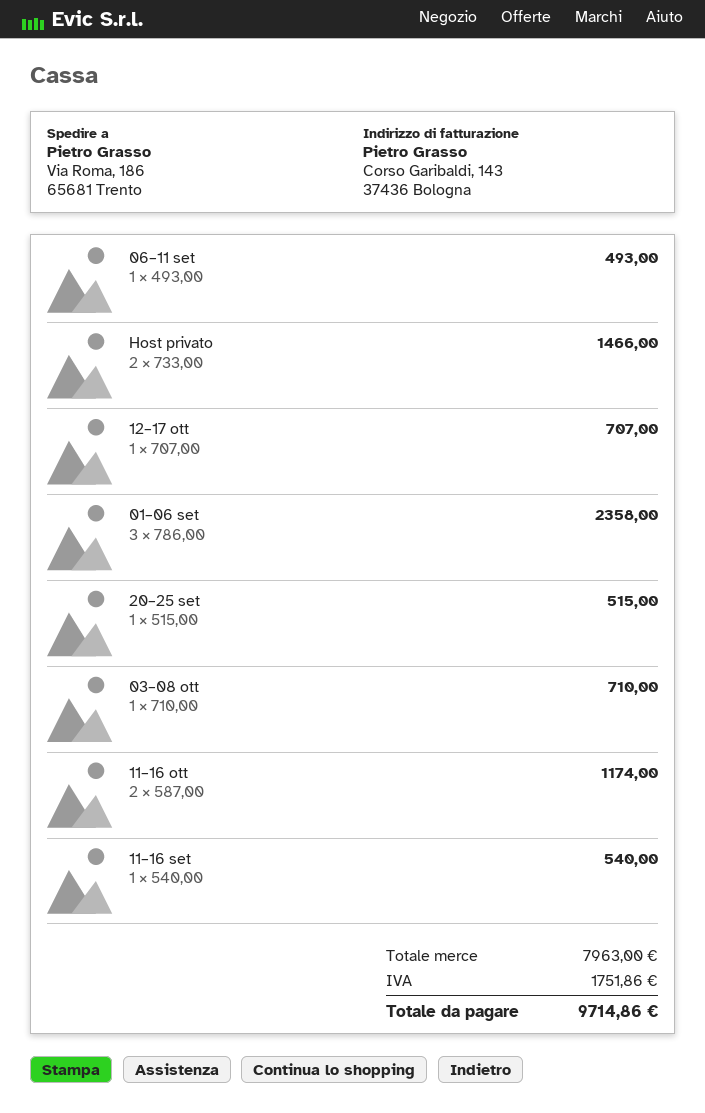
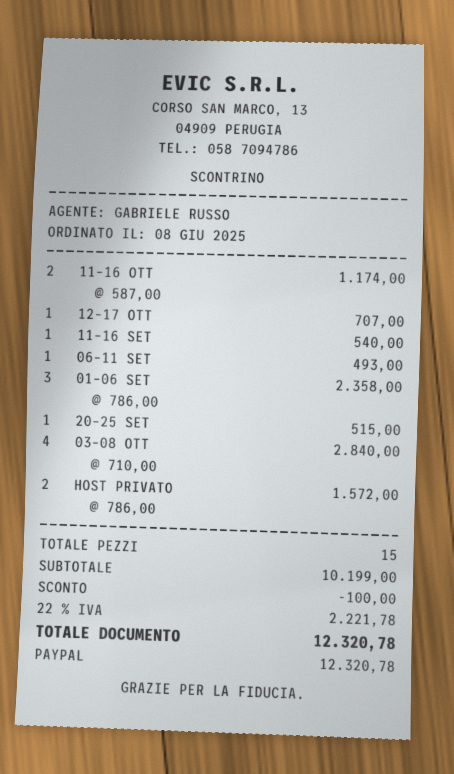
Host privato: 2 x 733.00 = 1466.00 -> 2 x 786.00 = 1572.00
03–08 ott: 1 x 710.00 = 710.00 -> 4 x 710.00 = 2840.00
subtotal: 7963.00 -> 10199.00
discount: none -> 100.00
tax: 1751.86 -> 2221.78
total: 9714.86 -> 12320.78

